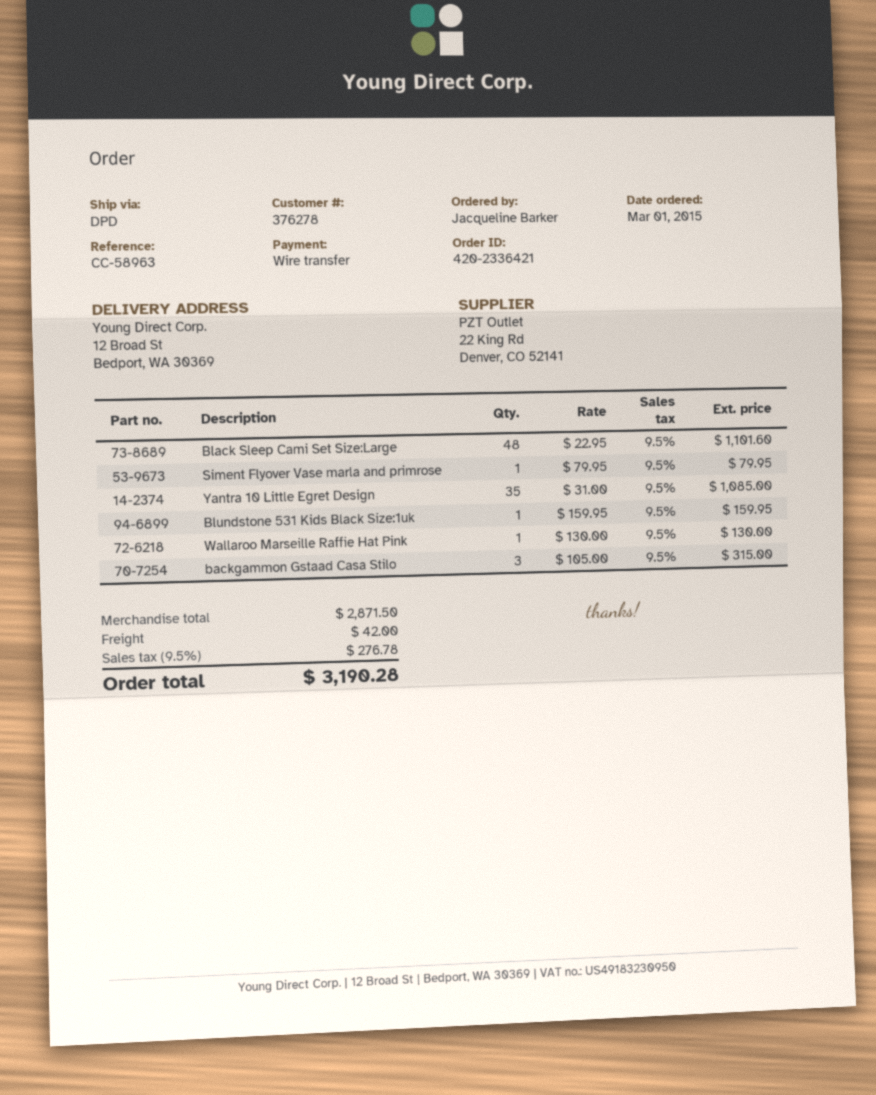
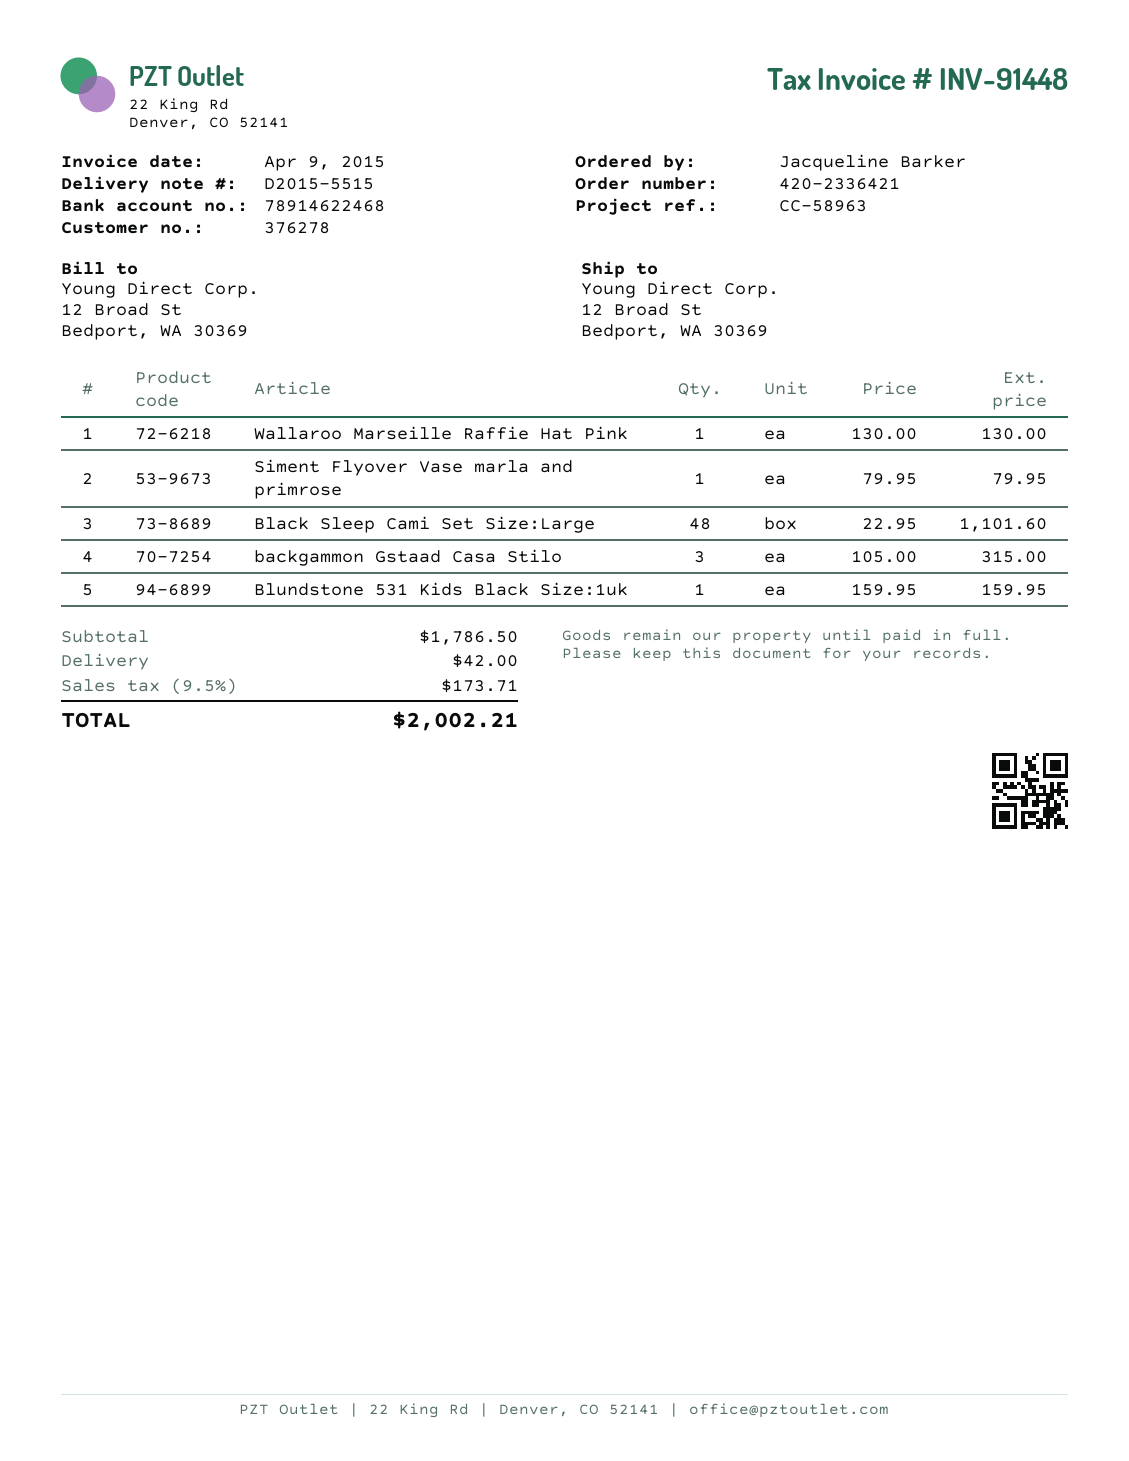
Yantra 10 Little Egret Design: 35 x 31.00 = 1085.00 -> none
subtotal: 2871.50 -> 1786.50
tax: 9.5% = 276.78 -> 9.5% = 173.71
total: 3190.28 -> 2002.21

